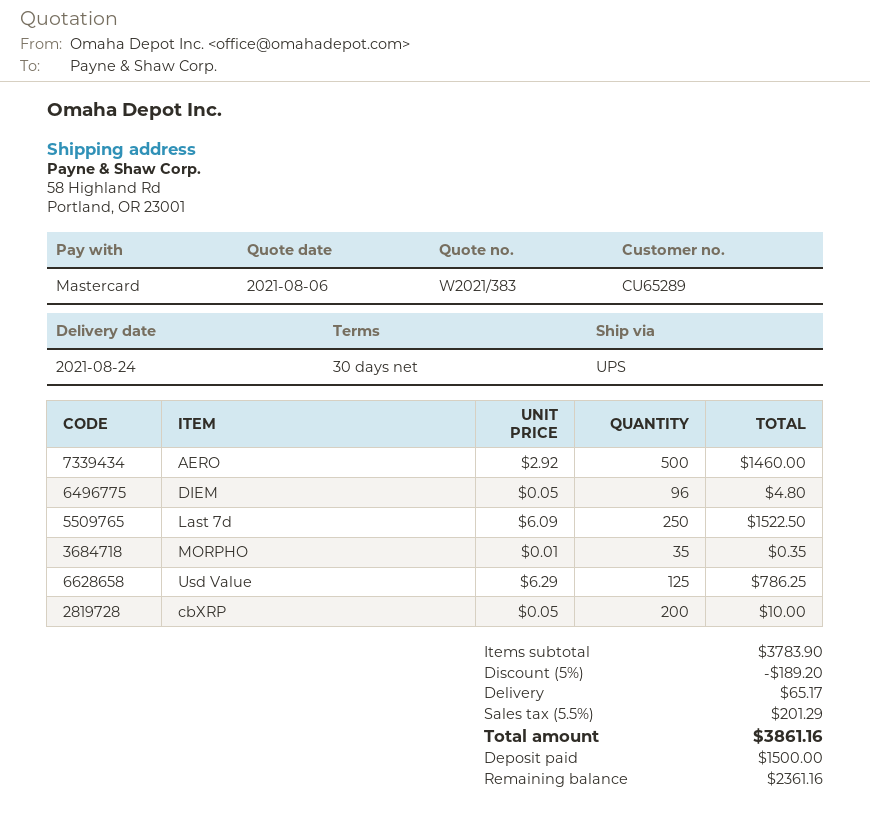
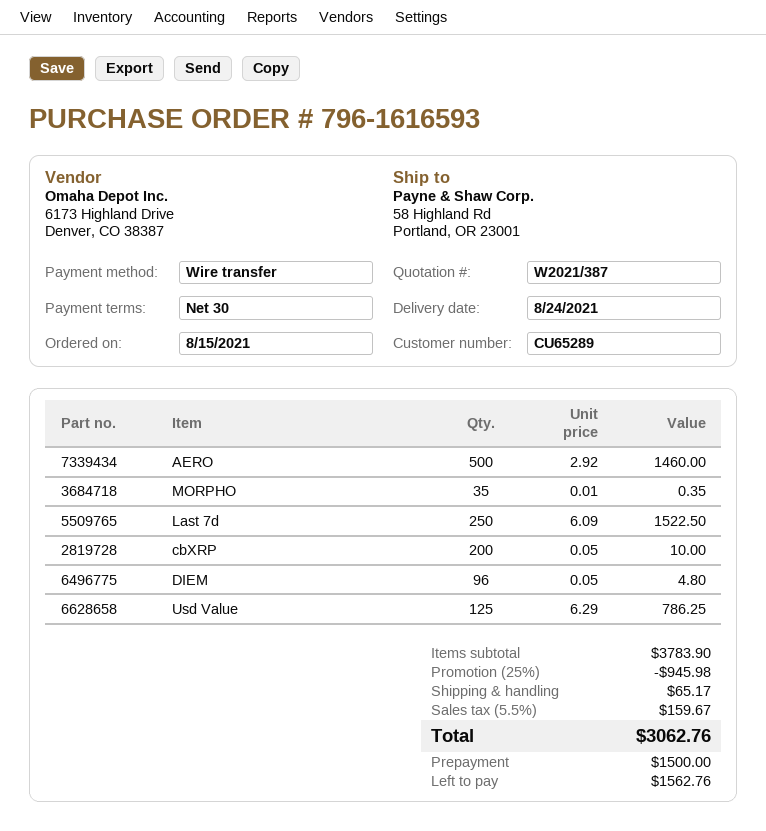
quote number: W2021/383 -> W2021/387
payment method: Mastercard -> bank transfer
discount: 5% = 189.20 -> 25% = 945.98
tax: 5.5% = 201.29 -> 5.5% = 159.67
total: 3861.16 -> 3062.76
balance: 2361.16 -> 1562.76

